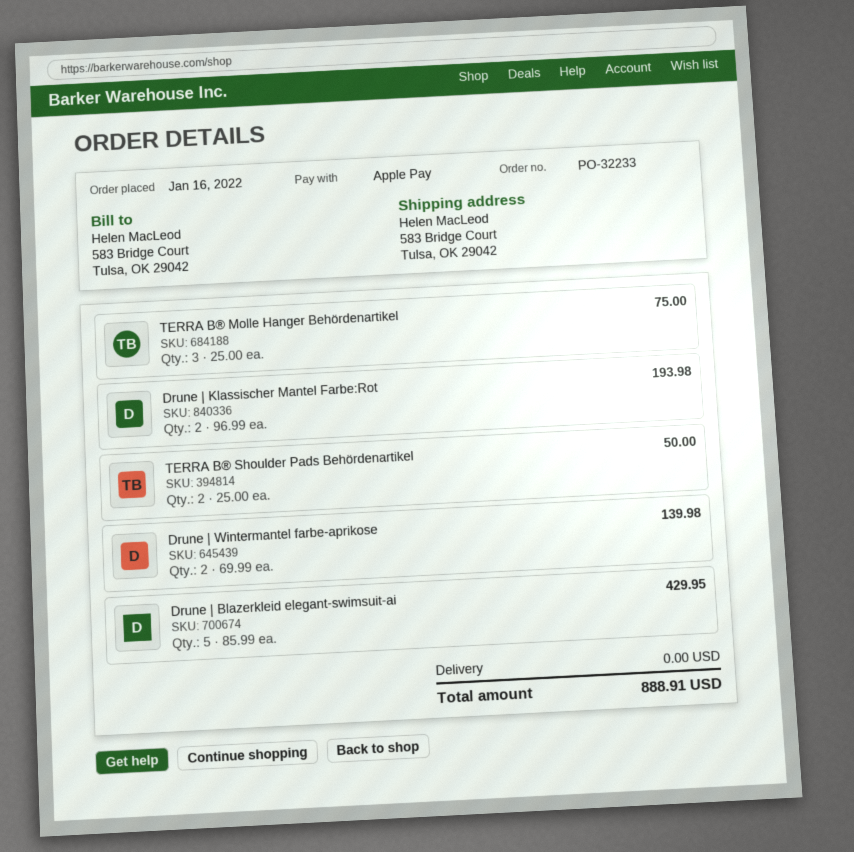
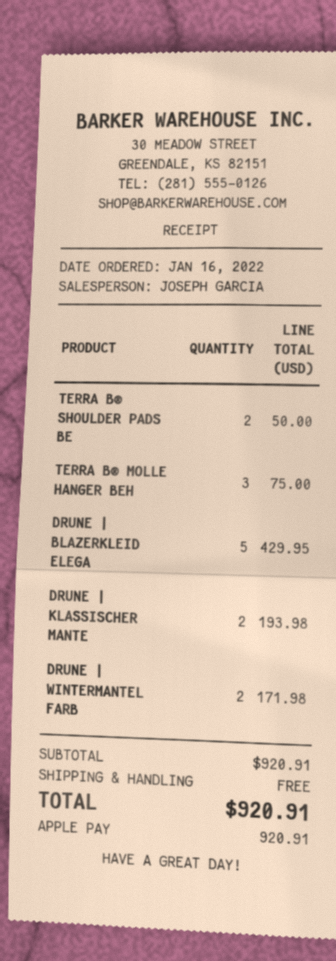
Drune | Wintermantel farbe-aprikose: 2 for 139.98 -> 2 for 171.98
total: 888.91 -> 920.91

